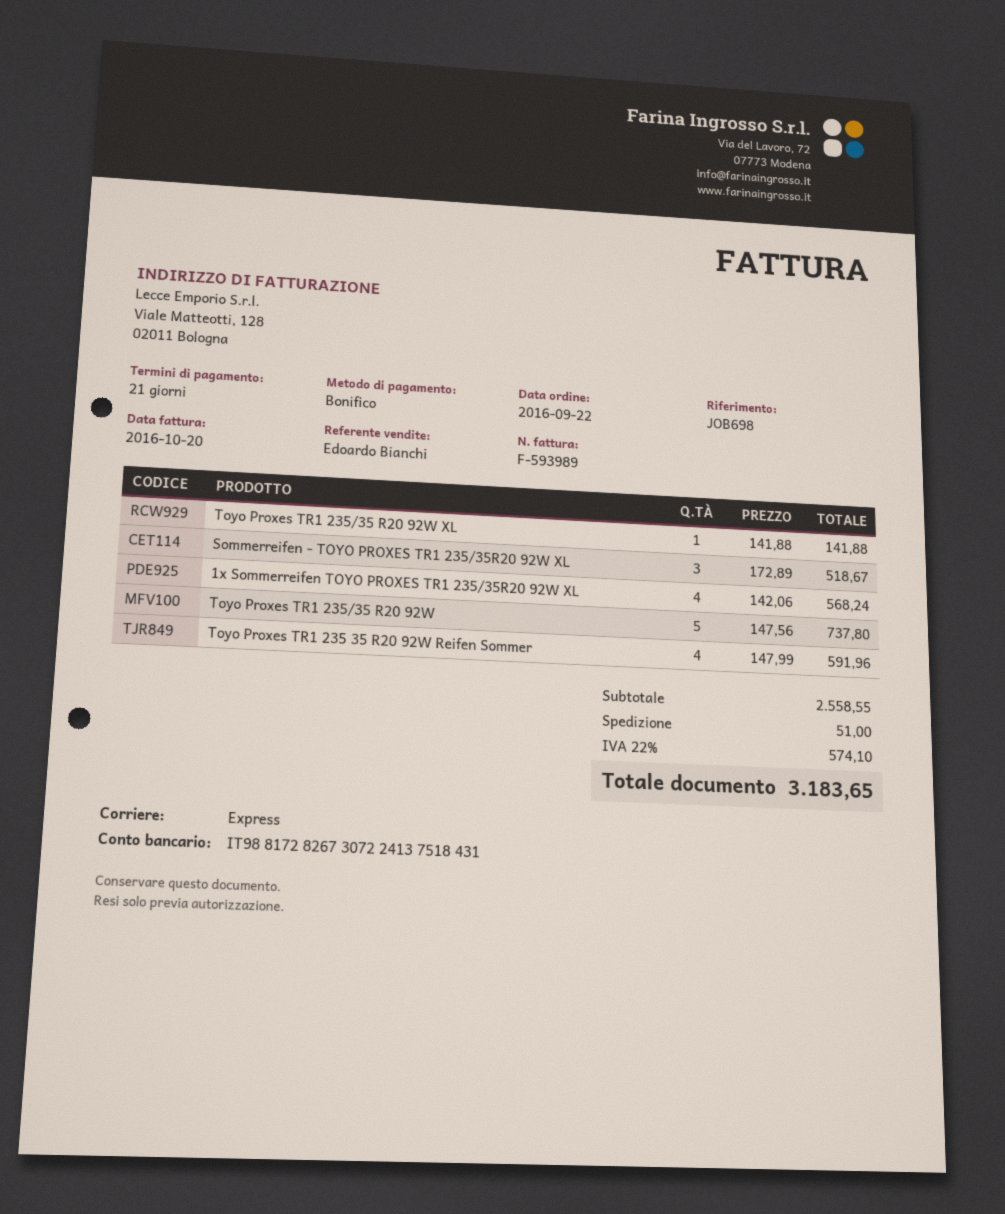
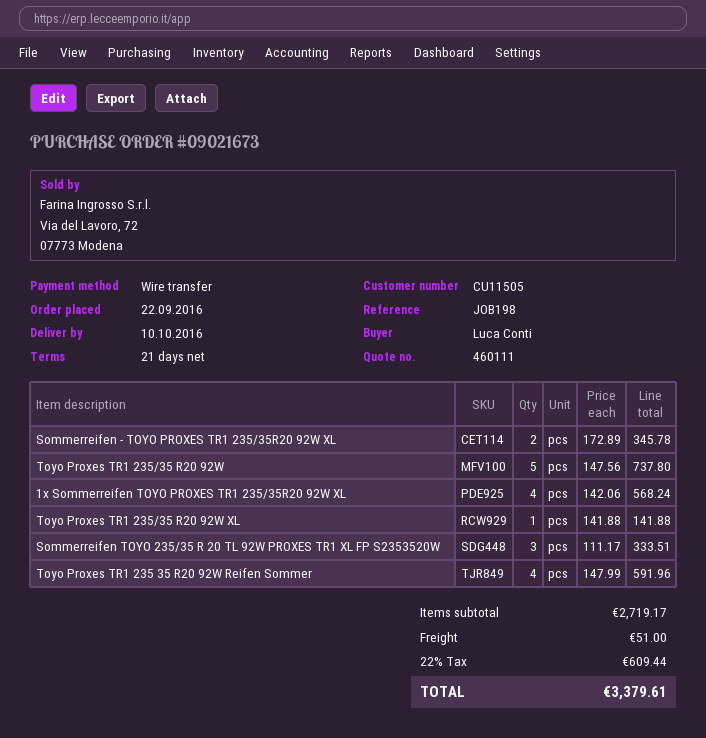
reference: JOB698 -> JOB198
Sommerreifen - TOYO PROXES TR1 235/35R20 92W XL: 3 x 172.89 = 518.67 -> 2 x 172.89 = 345.78
Sommerreifen TOYO 235/35 R 20 TL 92W PROXES TR1 XL FP S2353520W: none -> 3 x 111.17 = 333.51
subtotal: 2558.55 -> 2719.17
tax: 22% = 574.10 -> 22% = 609.44
total: 3183.65 -> 3379.61

